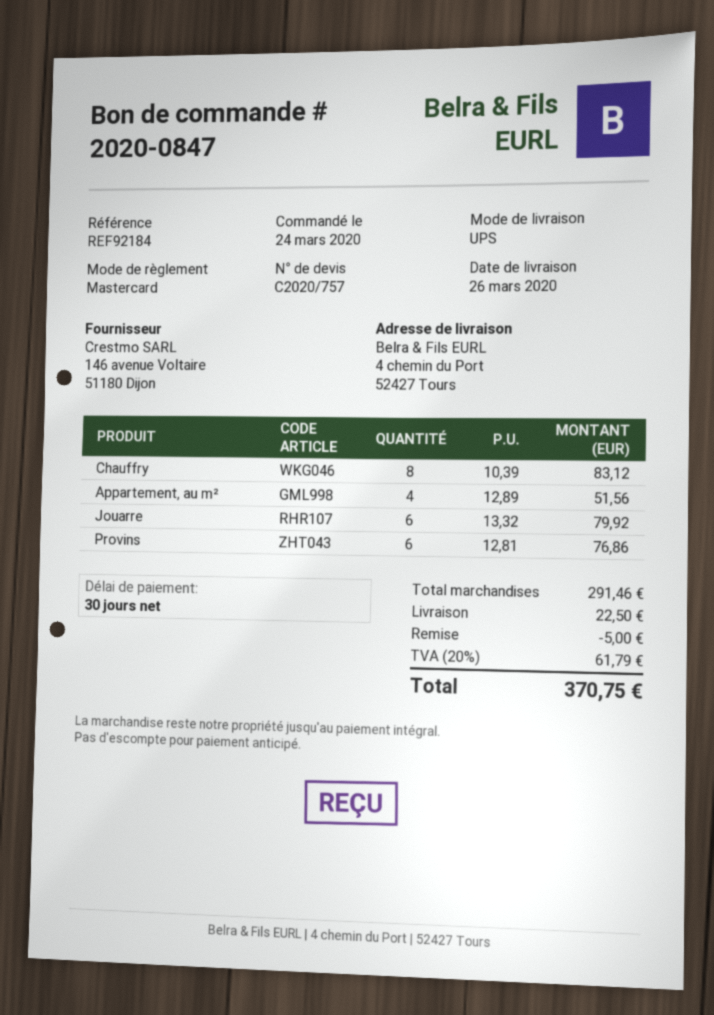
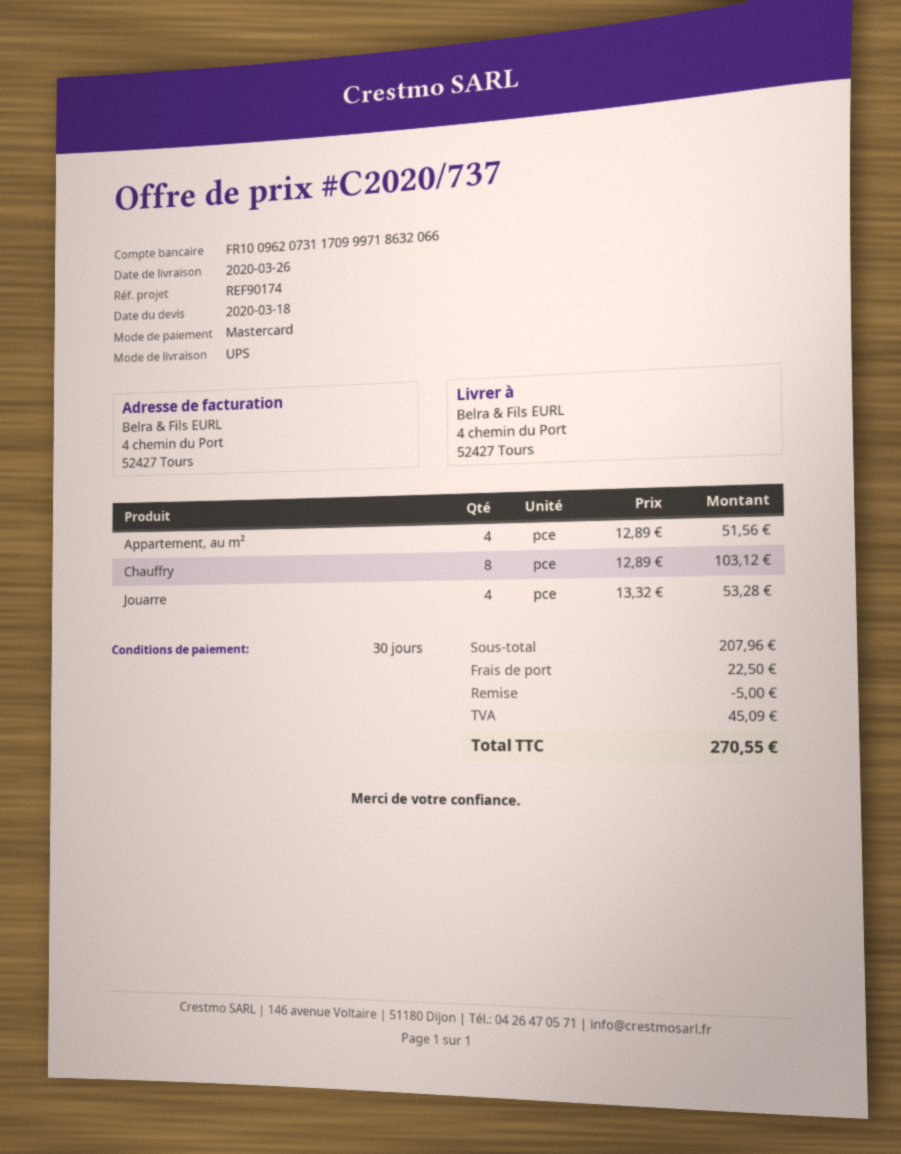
quote number: C2020/757 -> C2020/737
reference: REF92184 -> REF90174
Chauffry: 8 x 10.39 = 83.12 -> 8 x 12.89 = 103.12
Jouarre: 6 x 13.32 = 79.92 -> 4 x 13.32 = 53.28
Provins: 6 x 12.81 = 76.86 -> none
subtotal: 291.46 -> 207.96
tax: 61.79 -> 45.09
total: 370.75 -> 270.55

